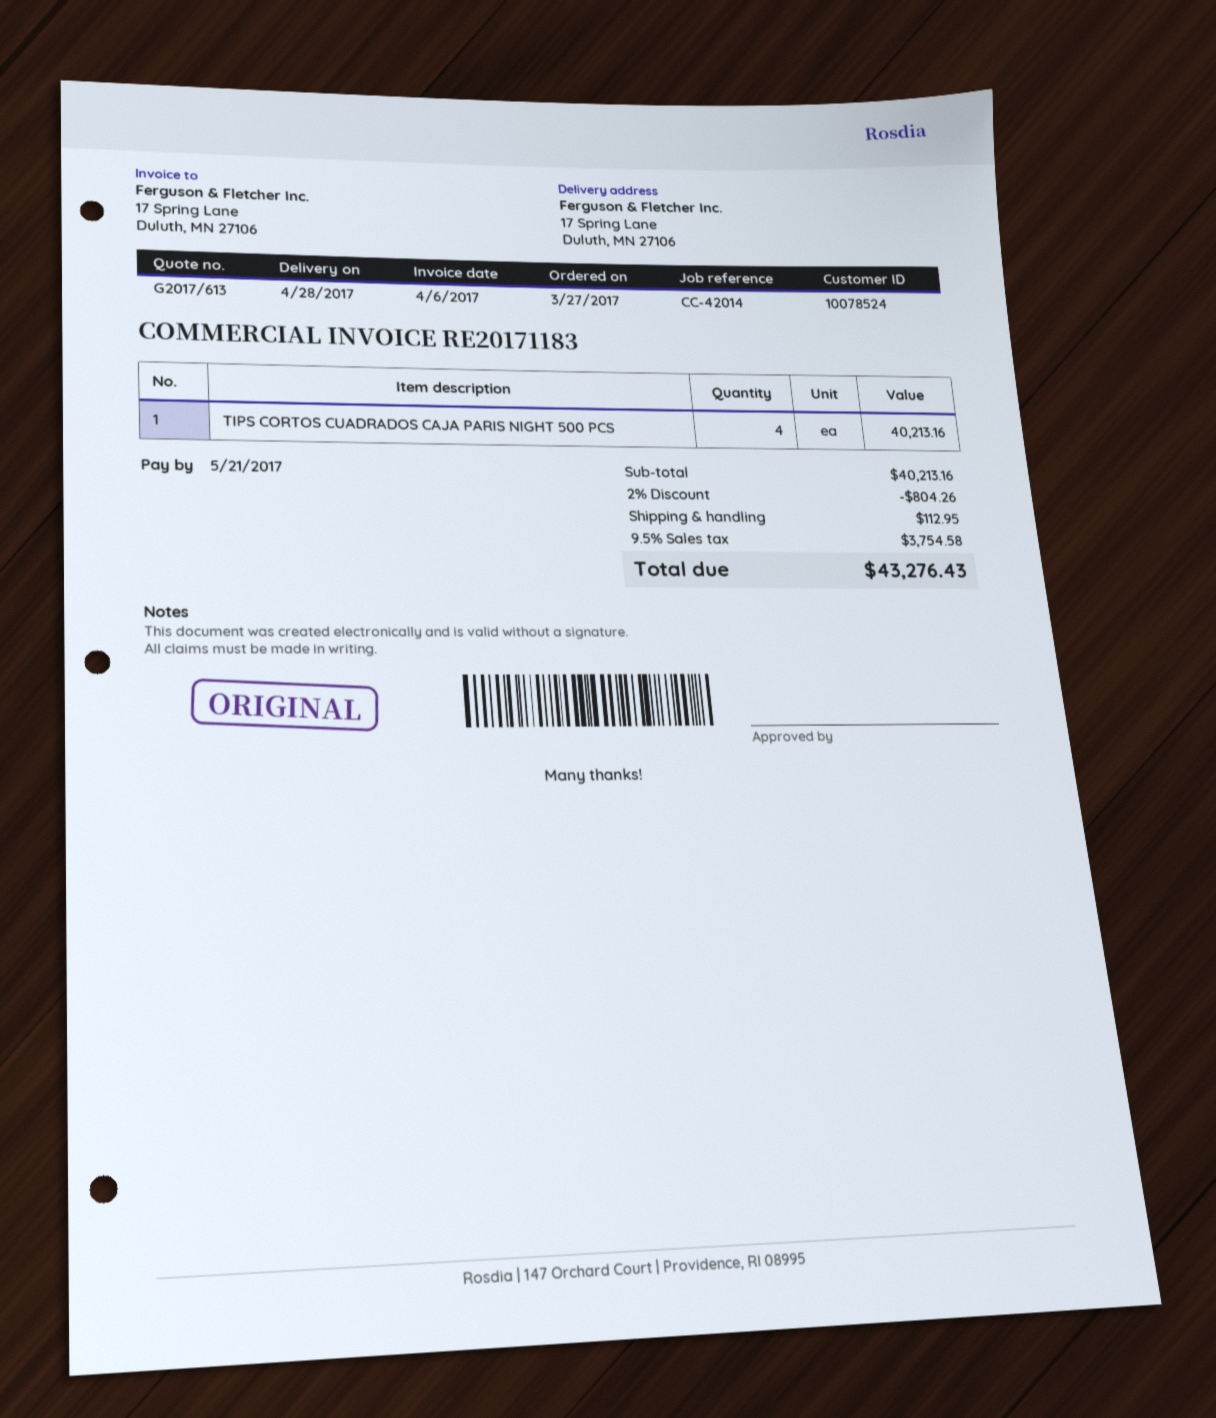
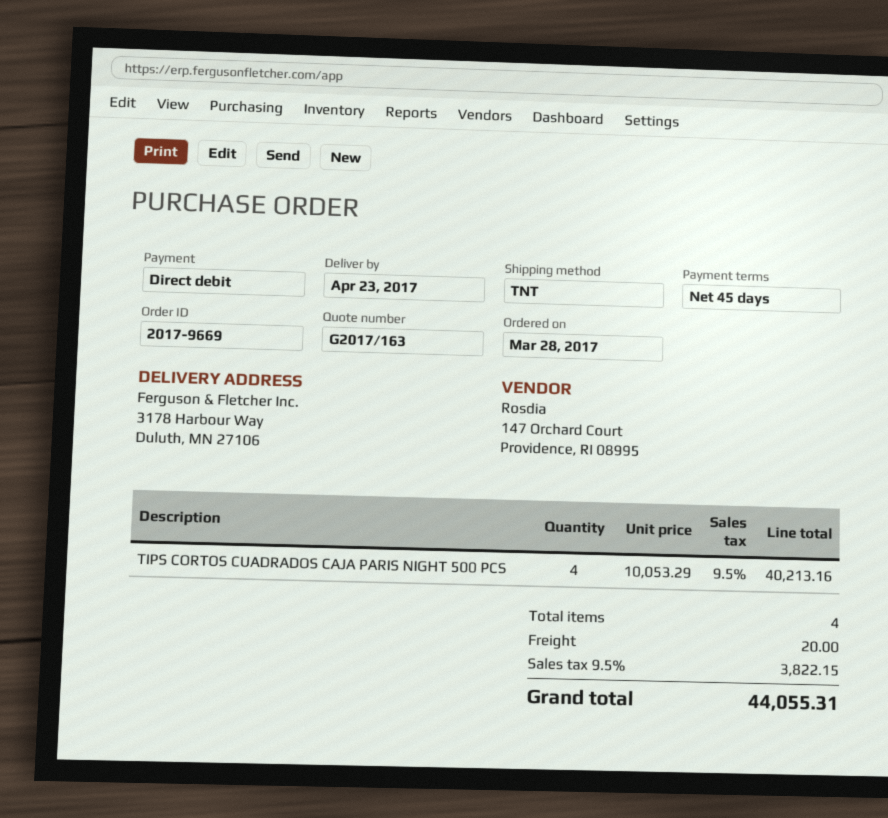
quote number: G2017/613 -> G2017/163
order date: 2017-03-27 -> 2017-03-28
delivery date: 2017-04-28 -> 2017-04-23
ship to: 17 Spring Lane, Duluth, MN 27106 -> 3178 Harbour Way, Duluth, MN 27106
discount: 2% = 804.26 -> none
shipping: 112.95 -> 20.00
tax: 9.5% = 3754.58 -> 9.5% = 3822.15
total: 43276.43 -> 44055.31

